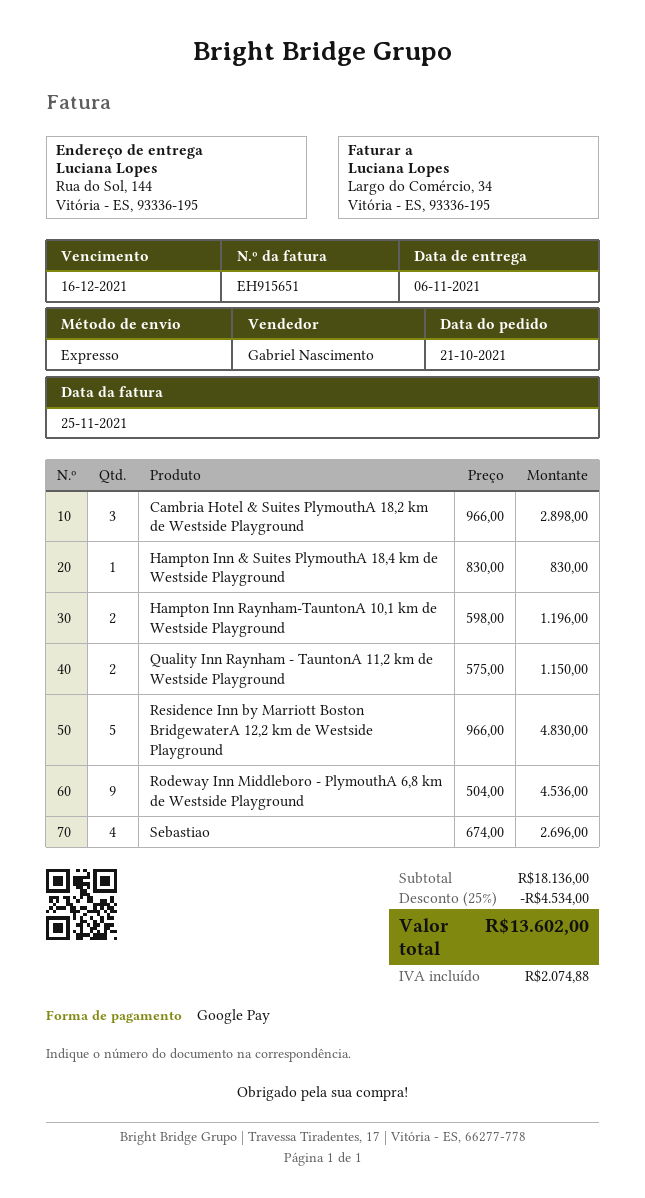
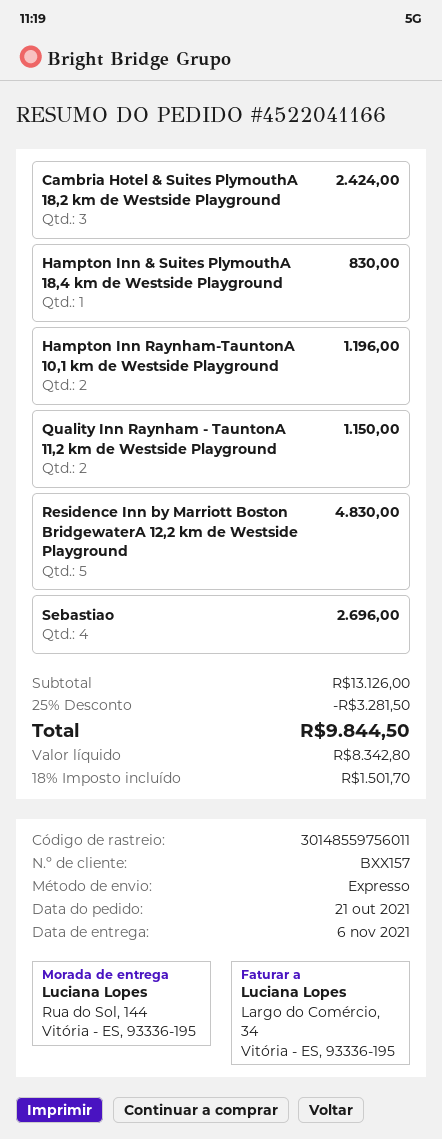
Cambria Hotel & Suites PlymouthA 18,2 km de Westside Playground: 3 for 2898.00 -> 3 for 2424.00
Rodeway Inn Middleboro - PlymouthA 6,8 km de Westside Playground: 9 for 4536.00 -> none
subtotal: 18136.00 -> 13126.00
discount: 25% = 4534.00 -> 25% = 3281.50
tax: 2074.88 -> 1501.70
total: 13602.00 -> 9844.50

